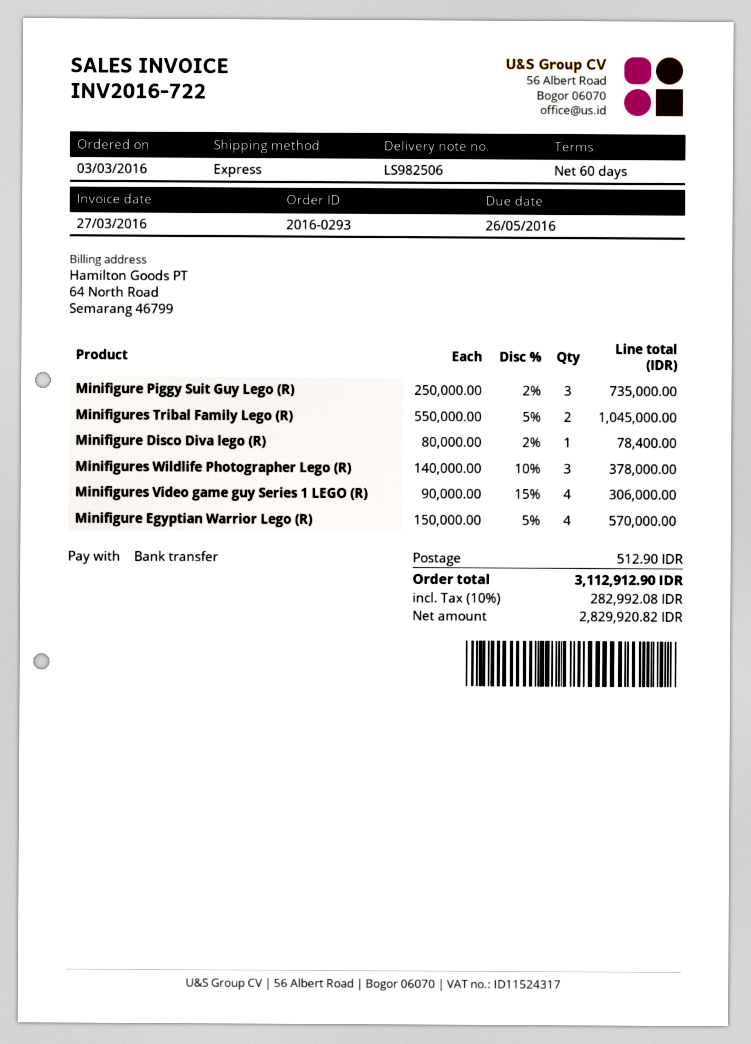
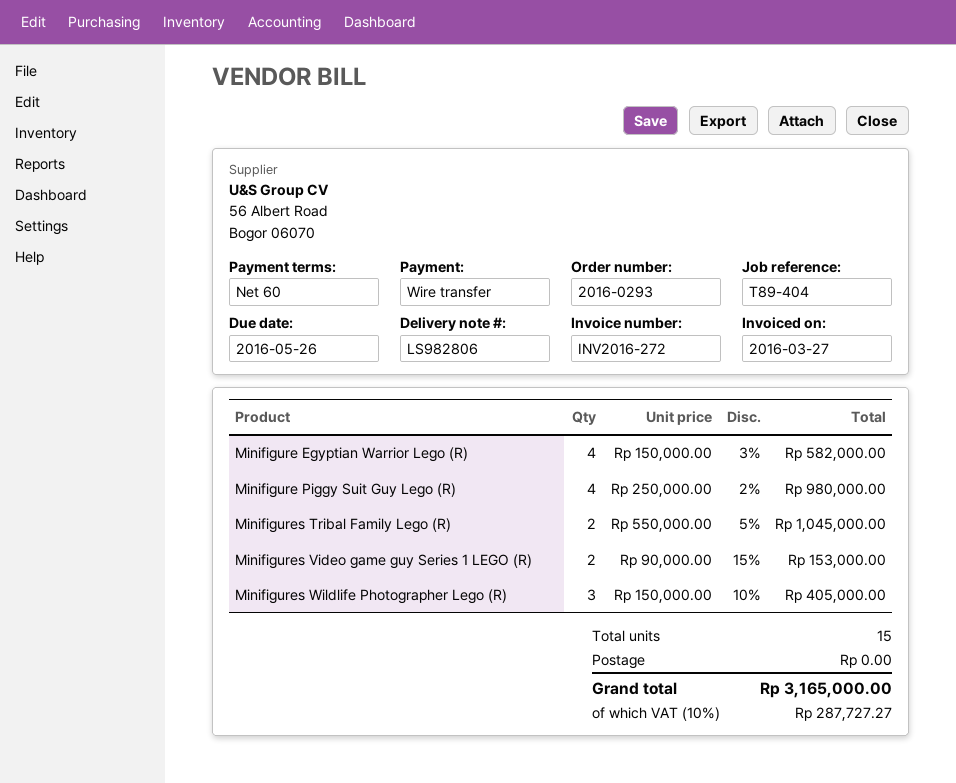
delivery note number: LS982506 -> LS982806
invoice number: INV2016-722 -> INV2016-272
Minifigure Piggy Suit Guy Lego (R): 3 x 250000.00 - 2% = 735000.00 -> 4 x 250000.00 - 2% = 980000.00
Minifigure Disco Diva lego (R): 1 x 80000.00 - 2% = 78400.00 -> none
Minifigures Wildlife Photographer Lego (R): 3 x 140000.00 - 10% = 378000.00 -> 3 x 150000.00 - 10% = 405000.00
Minifigures Video game guy Series 1 LEGO (R): 4 x 90000.00 - 15% = 306000.00 -> 2 x 90000.00 - 15% = 153000.00
Minifigure Egyptian Warrior Lego (R): 4 x 150000.00 - 5% = 570000.00 -> 4 x 150000.00 - 3% = 582000.00
shipping: 512.90 -> 0.00
tax: 10% = 282992.08 -> 10% = 287727.27
total: 3112912.90 -> 3165000.00

